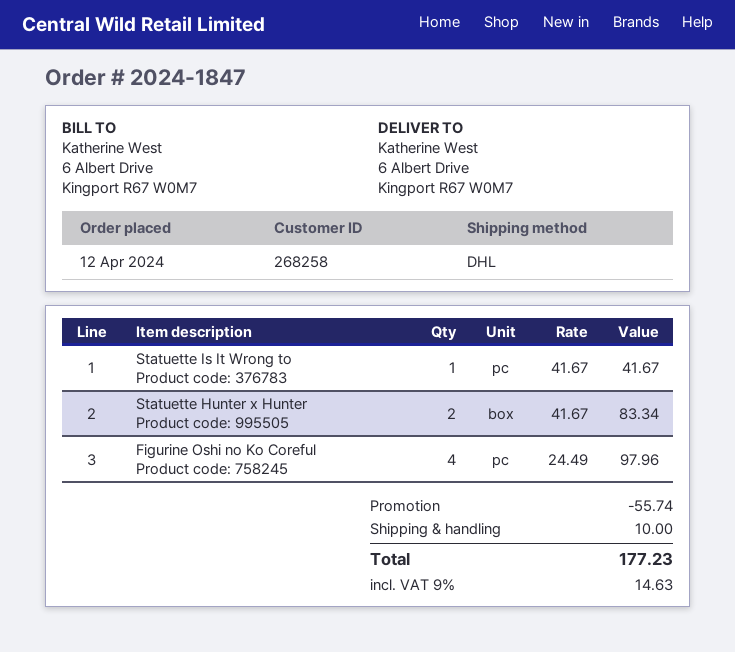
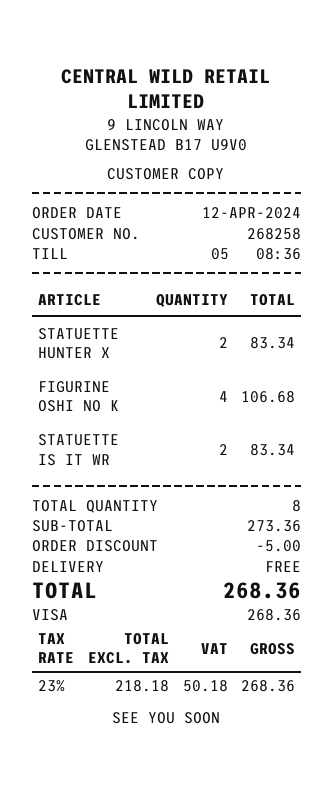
Statuette Is It Wrong to: 1 for 41.67 -> 2 for 83.34
Figurine Oshi no Ko Coreful: 4 for 97.96 -> 4 for 106.68
discount: 55.74 -> 5.00
shipping: 10.00 -> 0.00
tax: 9% = 14.63 -> 23% = 50.18
total: 177.23 -> 268.36

